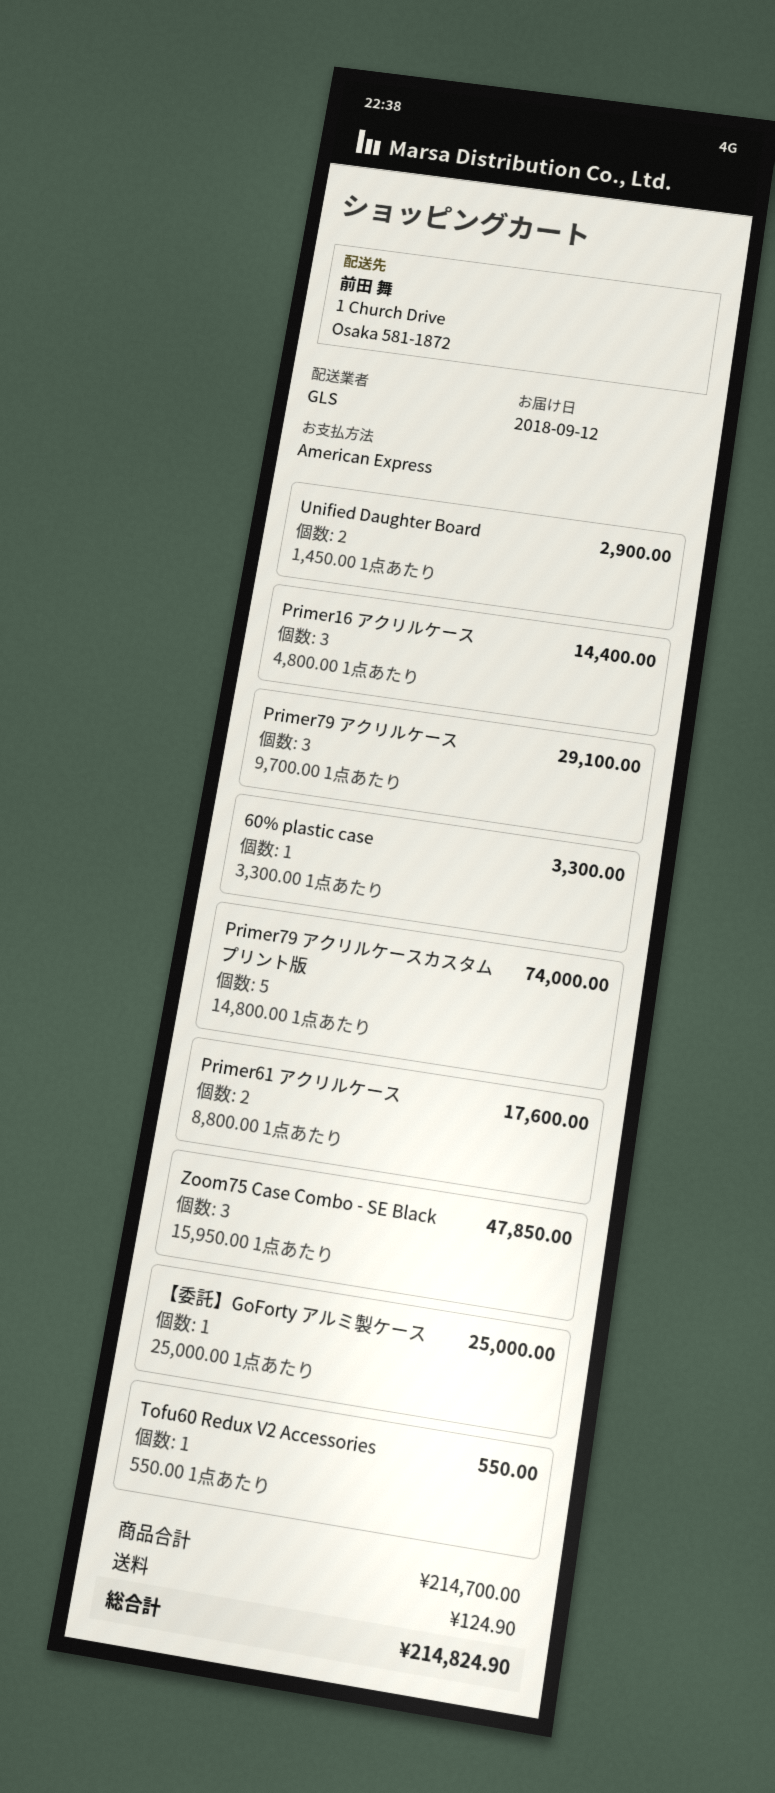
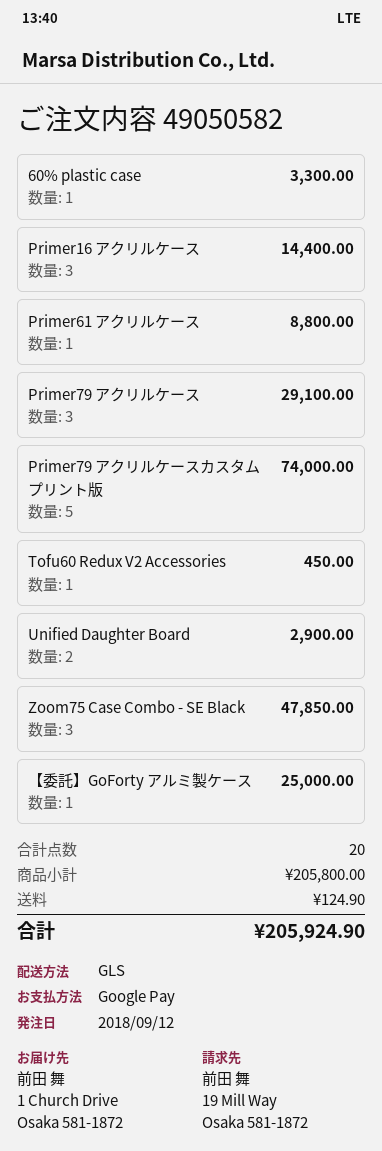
payment method: American Express -> Google Pay
Primer61 アクリルケース: 2 for 17600.00 -> 1 for 8800.00
Tofu60 Redux V2 Accessories: 1 for 550.00 -> 1 for 450.00
subtotal: 214700.00 -> 205800.00
total: 214824.90 -> 205924.90

